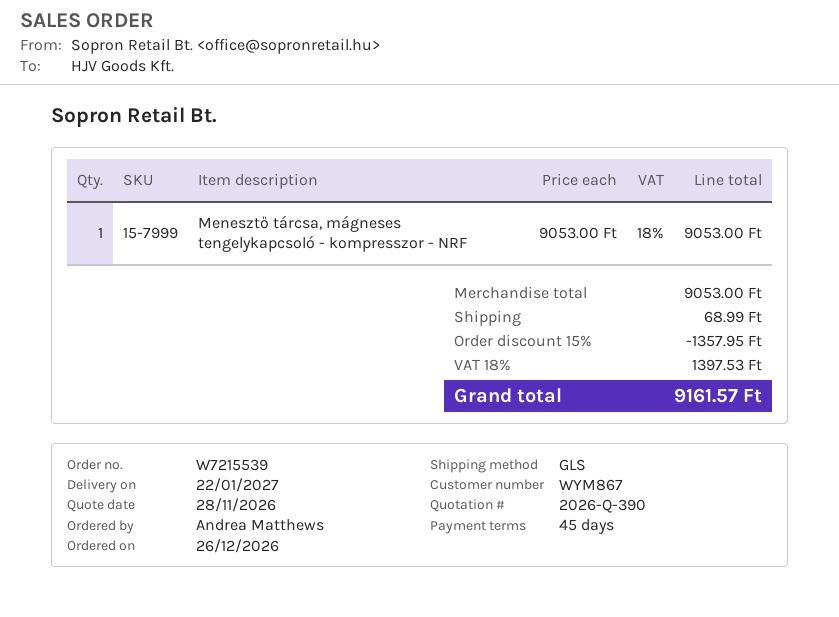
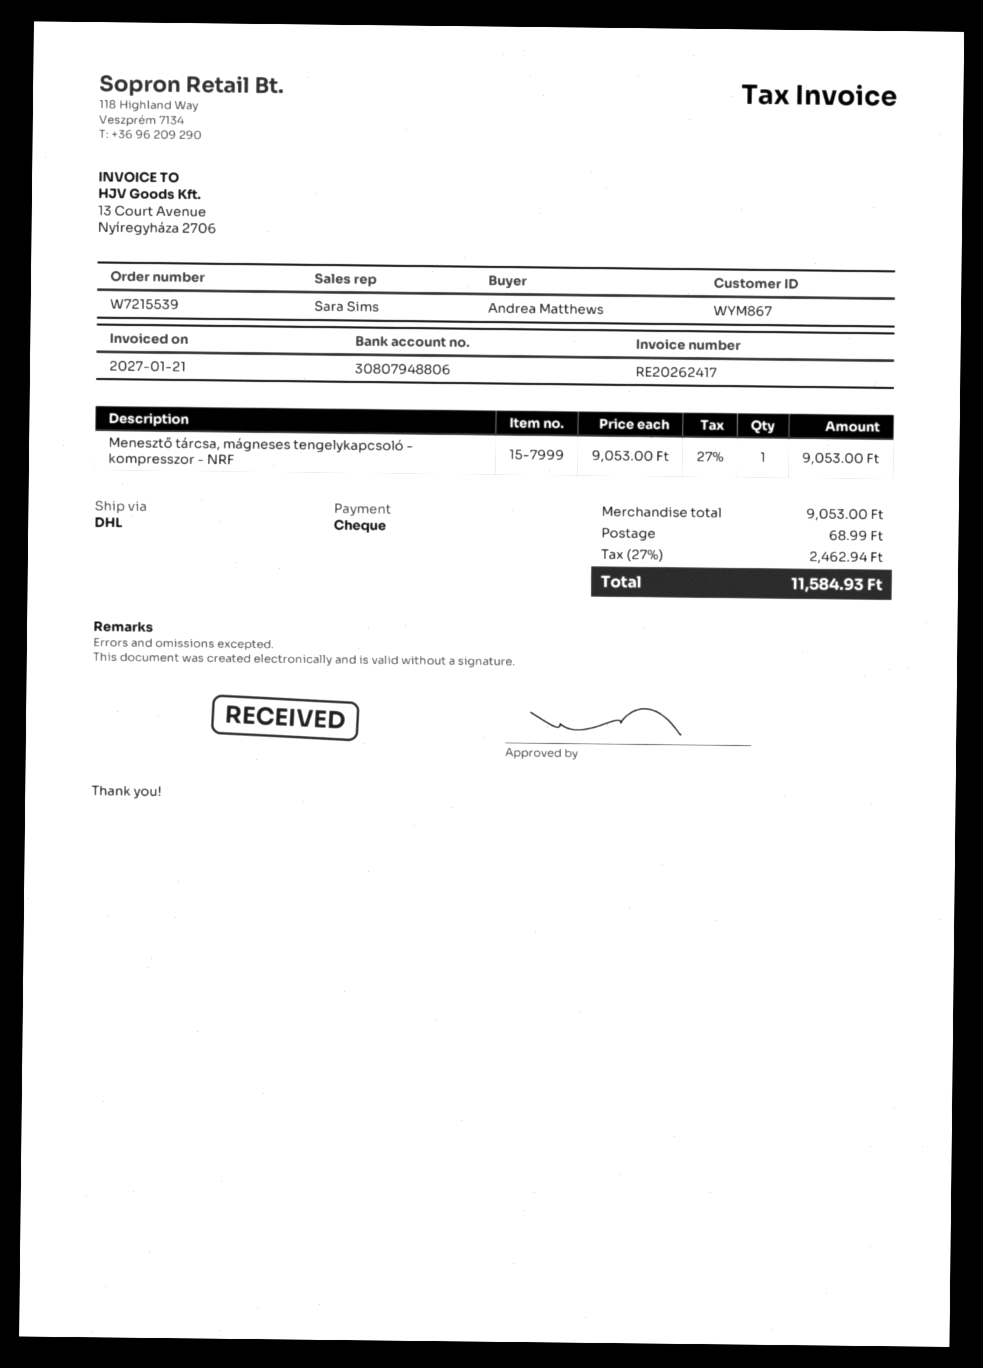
shipping method: GLS -> DHL
discount: 15% = 1357.95 -> none
tax: 18% = 1397.53 -> 27% = 2462.94
total: 9161.57 -> 11584.93

